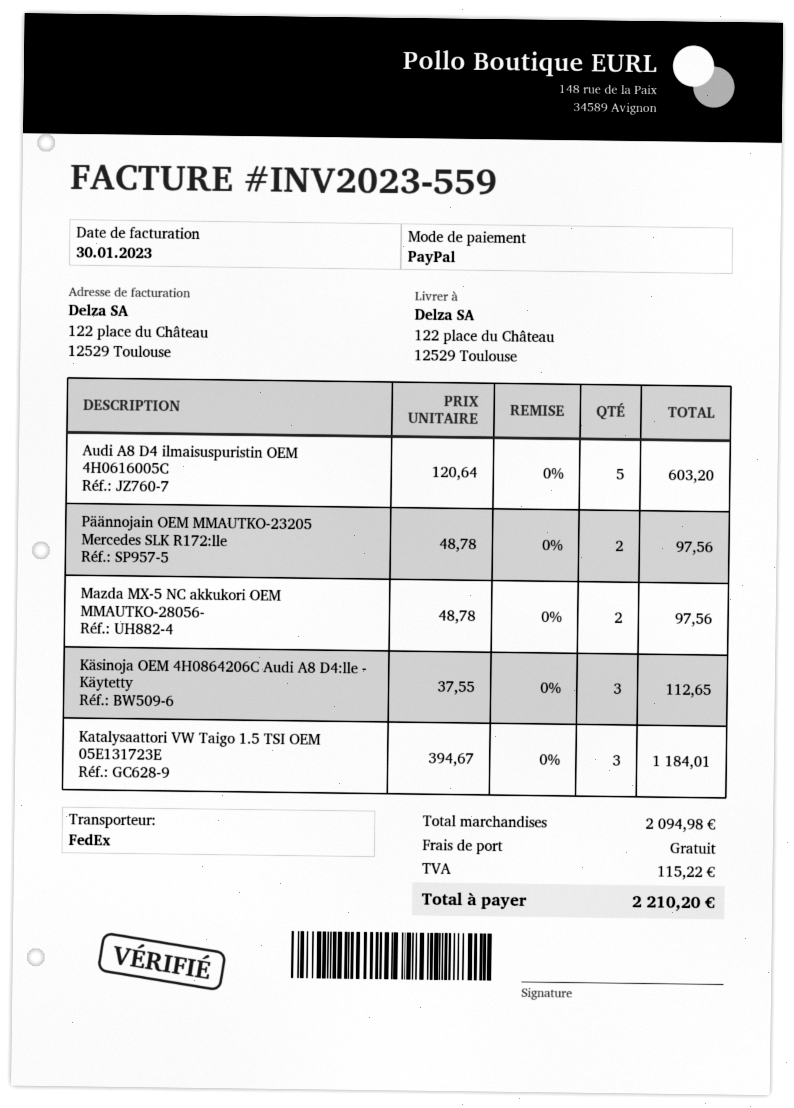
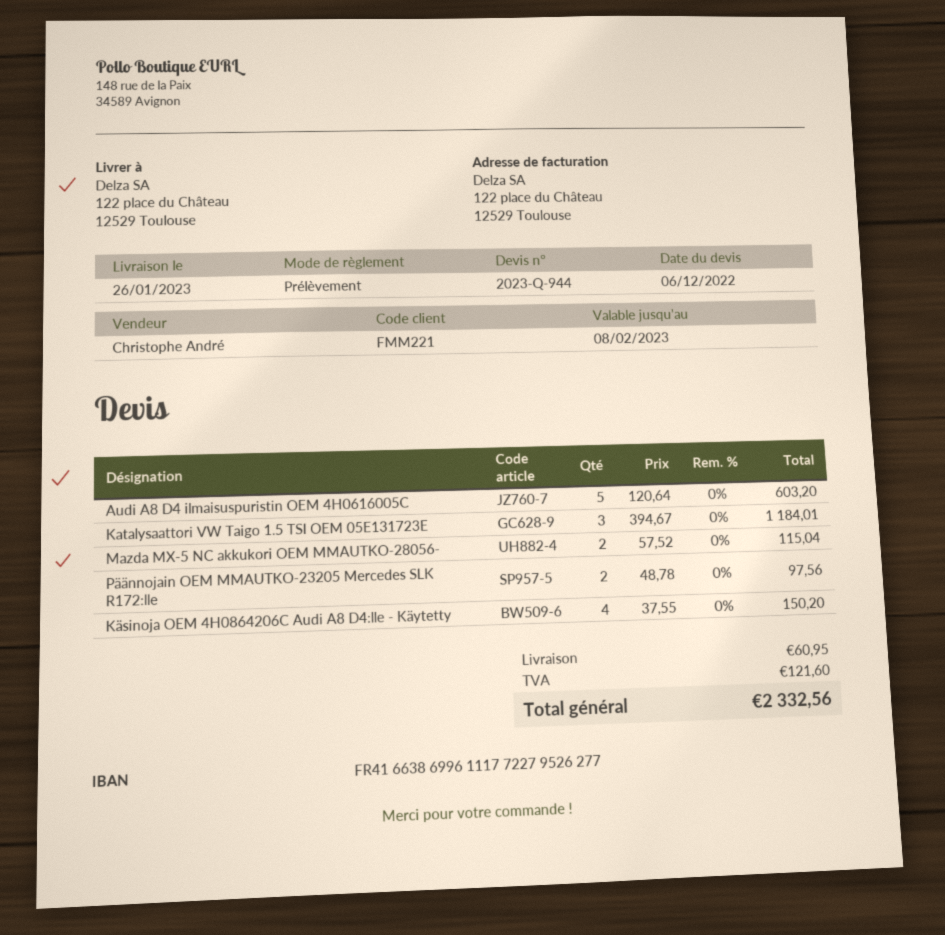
payment method: PayPal -> direct debit
Mazda MX-5 NC akkukori OEM MMAUTKO-28056-: 2 x 48.78 = 97.56 -> 2 x 57.52 = 115.04
Käsinoja OEM 4H0864206C Audi A8 D4:lle - Käytetty: 3 x 37.55 = 112.65 -> 4 x 37.55 = 150.20
shipping: 0.00 -> 60.95
tax: 115.22 -> 121.60
total: 2210.20 -> 2332.56

